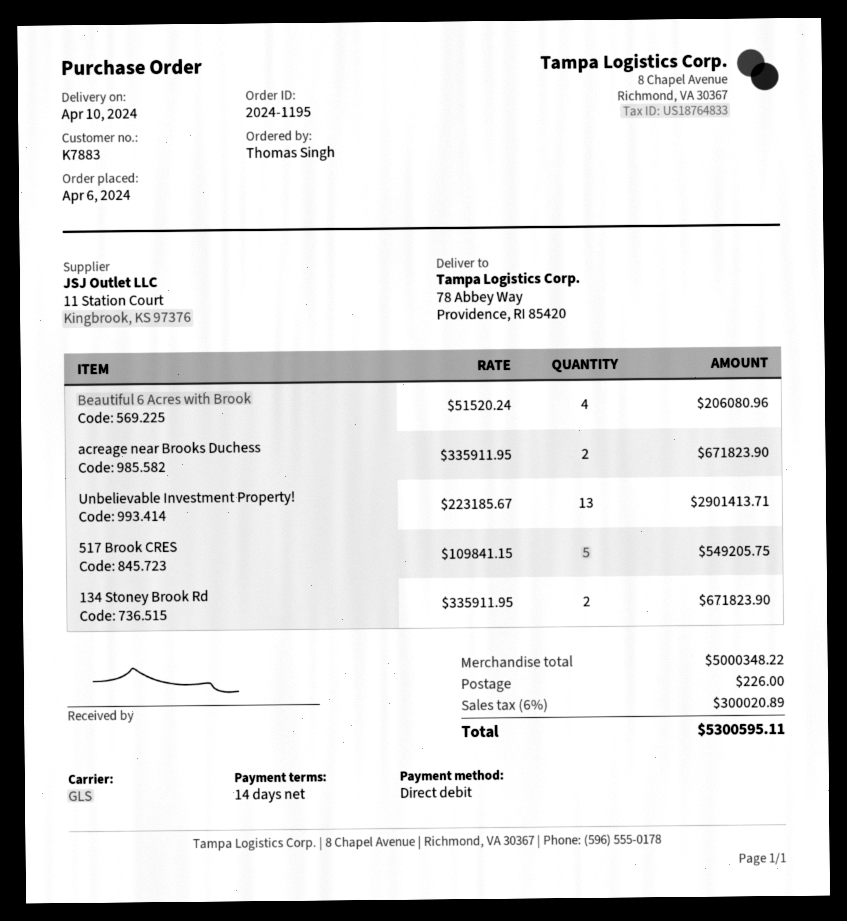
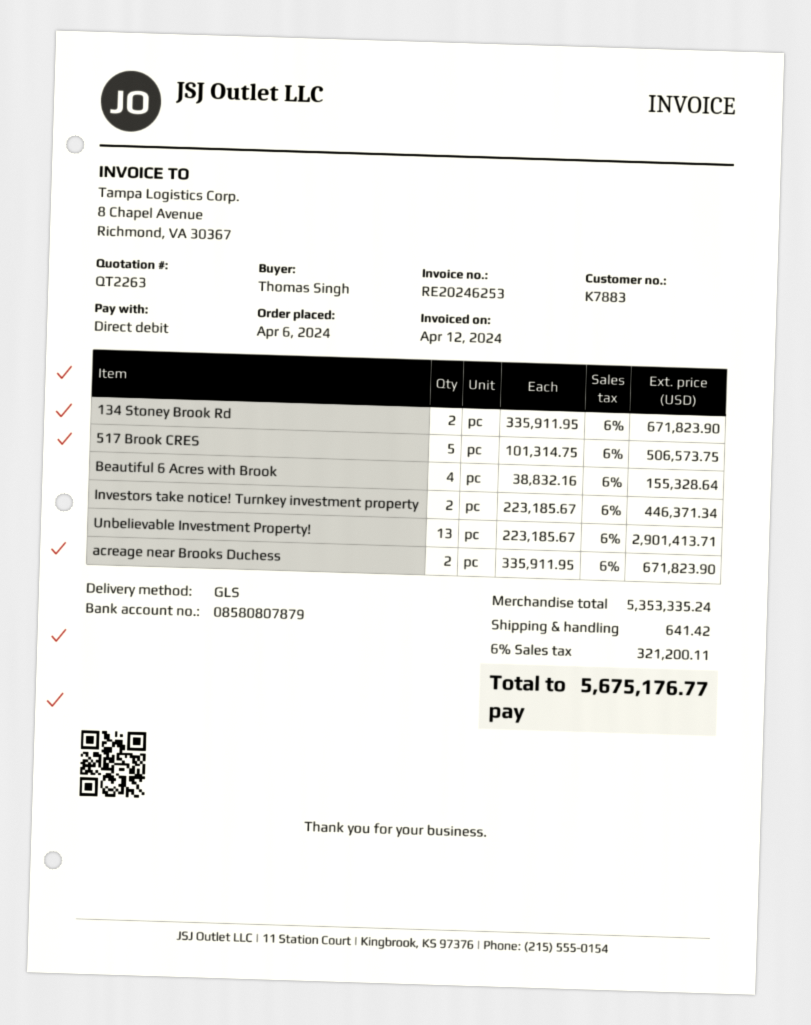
Beautiful 6 Acres with Brook: 4 x 51520.24 = 206080.96 -> 4 x 38832.16 = 155328.64
517 Brook CRES: 5 x 109841.15 = 549205.75 -> 5 x 101314.75 = 506573.75
Investors take notice! Turnkey investment property: none -> 2 x 223185.67 = 446371.34
subtotal: 5000348.22 -> 5353335.24
shipping: 226.00 -> 641.42
tax: 6% = 300020.89 -> 6% = 321200.11
total: 5300595.11 -> 5675176.77

